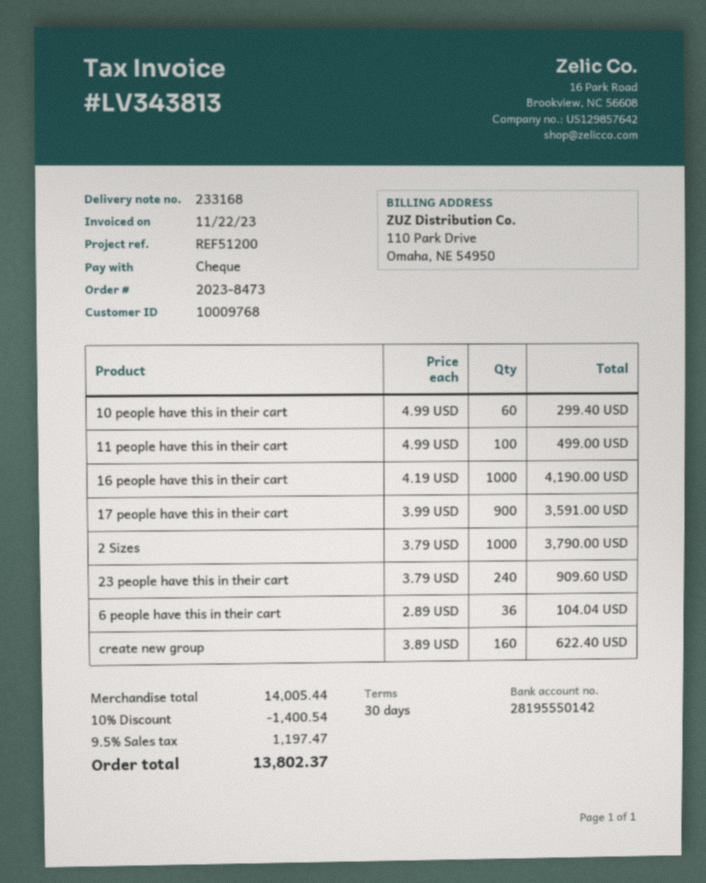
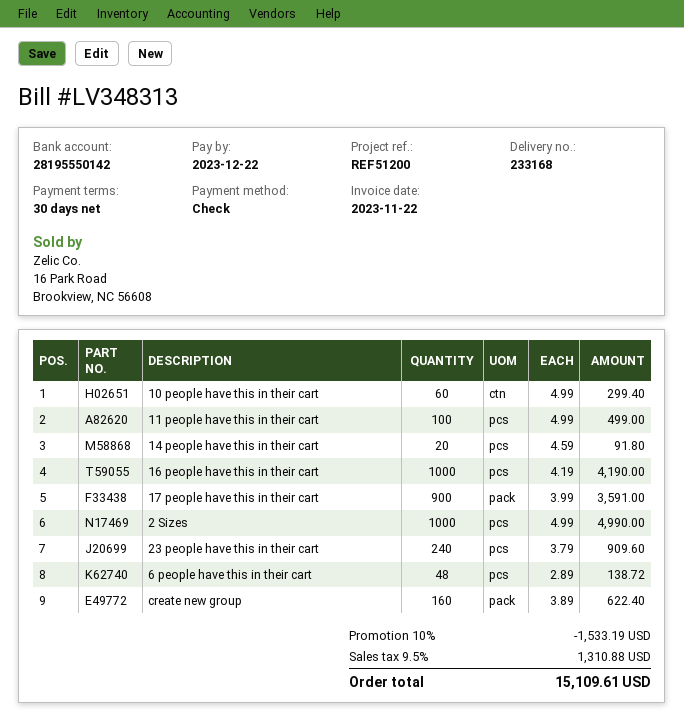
invoice number: LV343813 -> LV348313
2 Sizes: 1000 x 3.79 = 3790.00 -> 1000 x 4.99 = 4990.00
6 people have this in their cart: 36 x 2.89 = 104.04 -> 48 x 2.89 = 138.72
14 people have this in their cart: none -> 20 x 4.59 = 91.80
discount: 10% = 1400.54 -> 10% = 1533.19
tax: 9.5% = 1197.47 -> 9.5% = 1310.88
total: 13802.37 -> 15109.61

